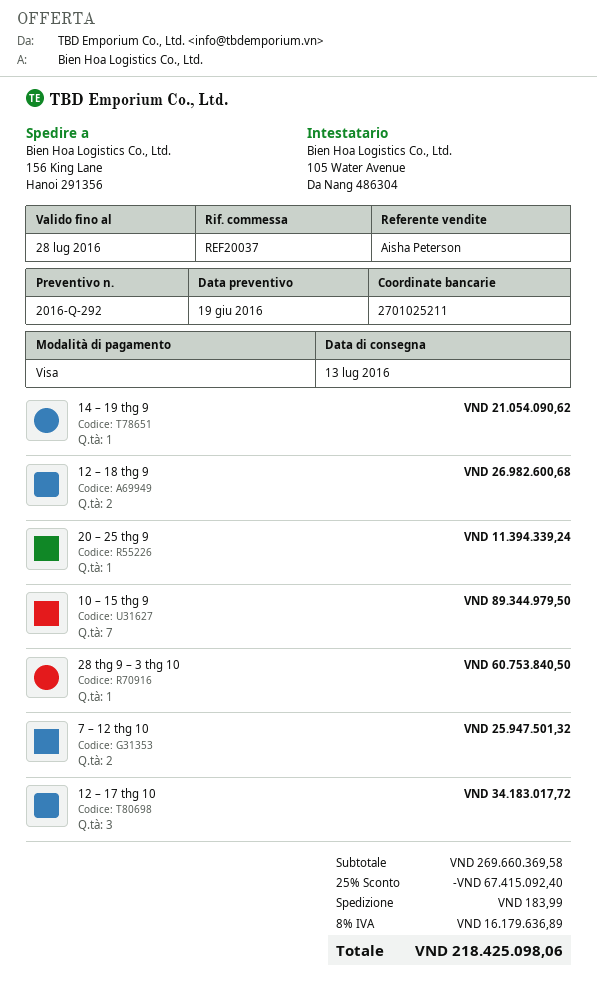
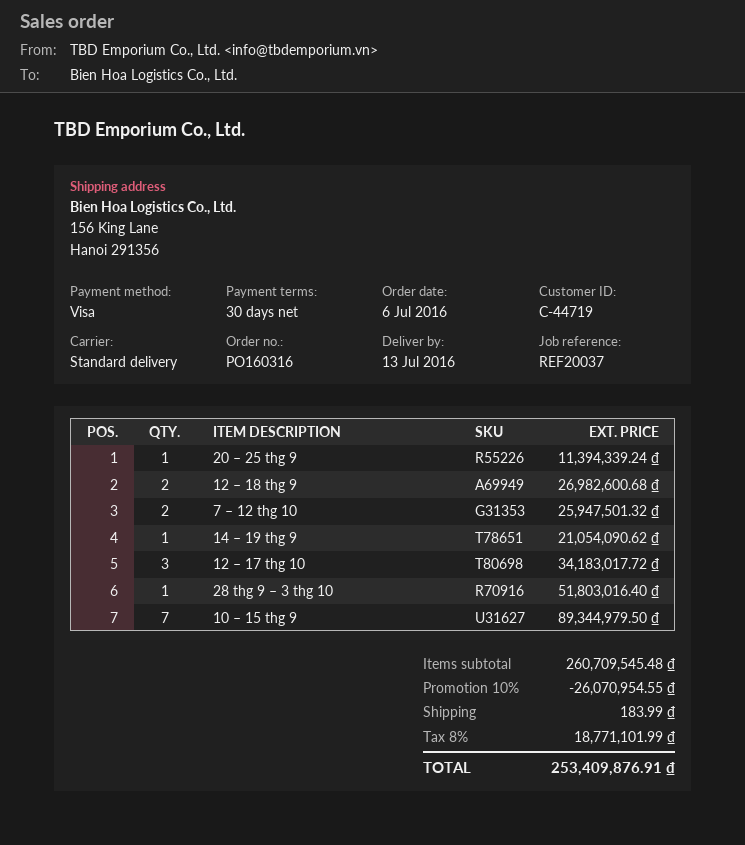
28 thg 9 – 3 thg 10: 1 for 60753840.50 -> 1 for 51803016.40
subtotal: 269660369.58 -> 260709545.48
discount: 25% = 67415092.40 -> 10% = 26070954.55
tax: 8% = 16179636.89 -> 8% = 18771101.99
total: 218425098.06 -> 253409876.91

